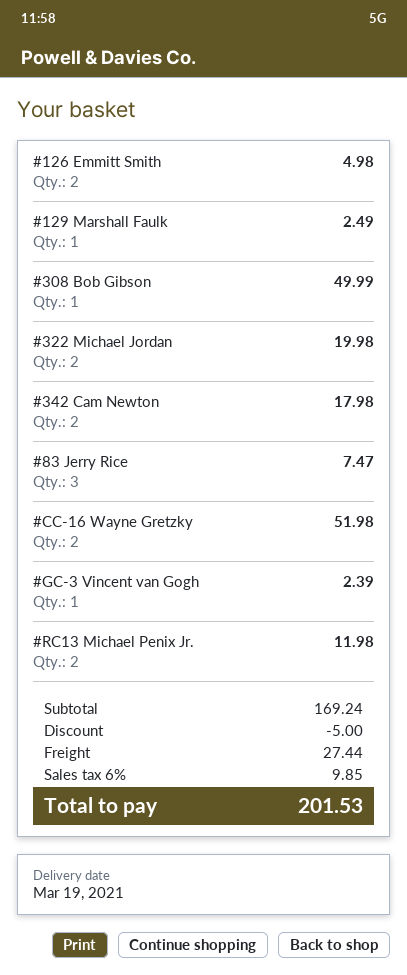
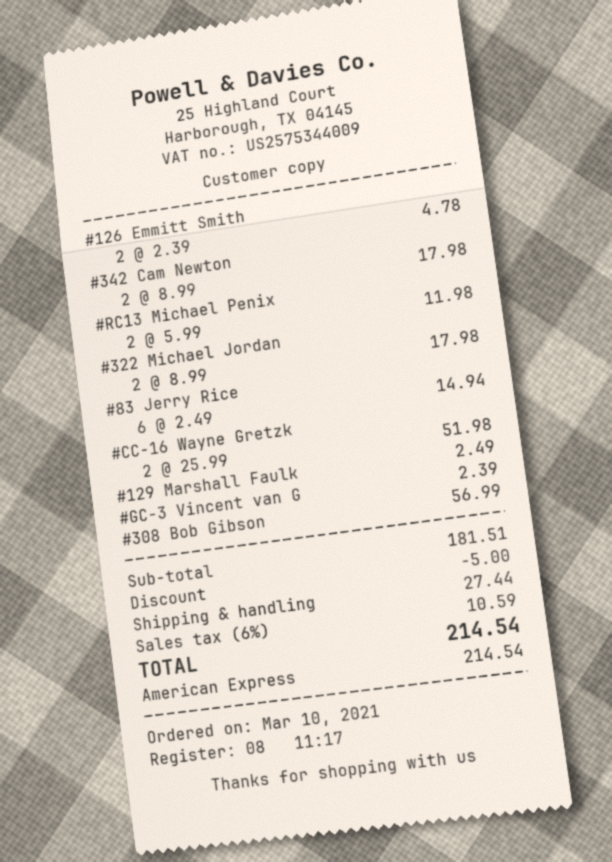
#126 Emmitt Smith: 2 for 4.98 -> 2 for 4.78
#308 Bob Gibson: 1 for 49.99 -> 1 for 56.99
#322 Michael Jordan: 2 for 19.98 -> 2 for 17.98
#83 Jerry Rice: 3 for 7.47 -> 6 for 14.94
subtotal: 169.24 -> 181.51
tax: 6% = 9.85 -> 6% = 10.59
total: 201.53 -> 214.54

